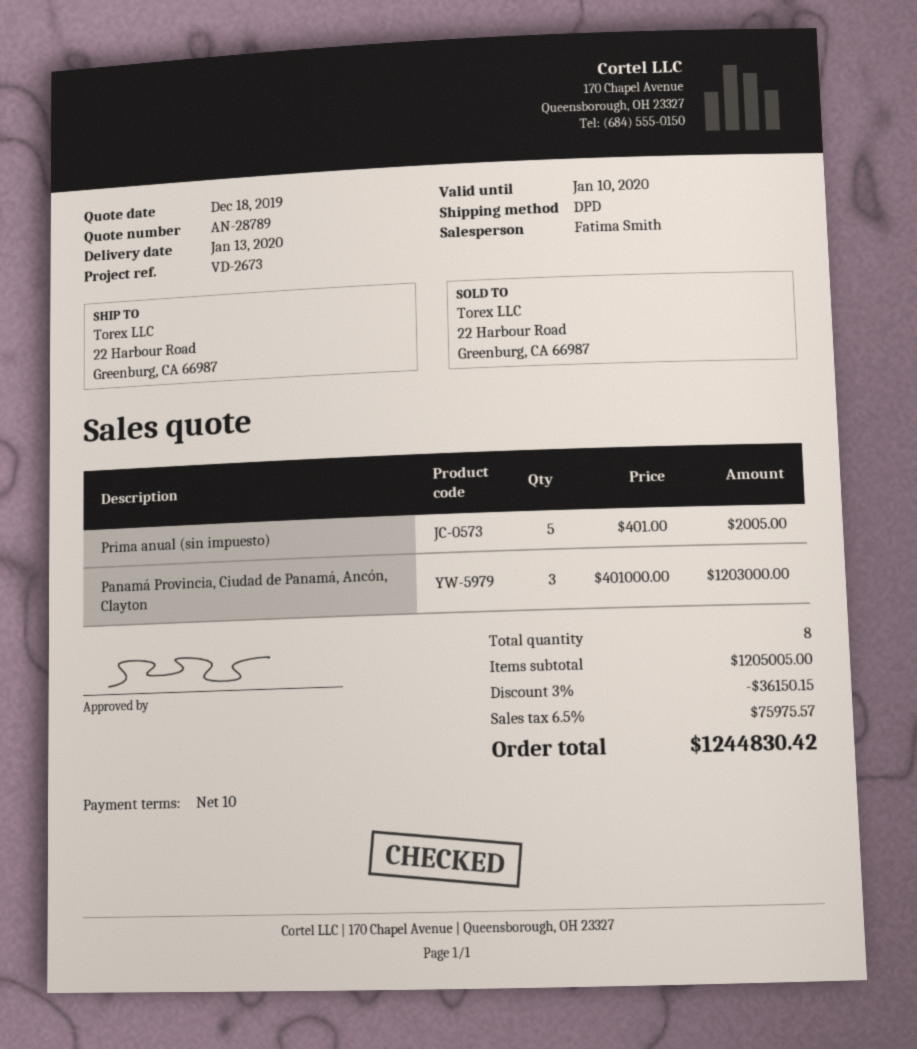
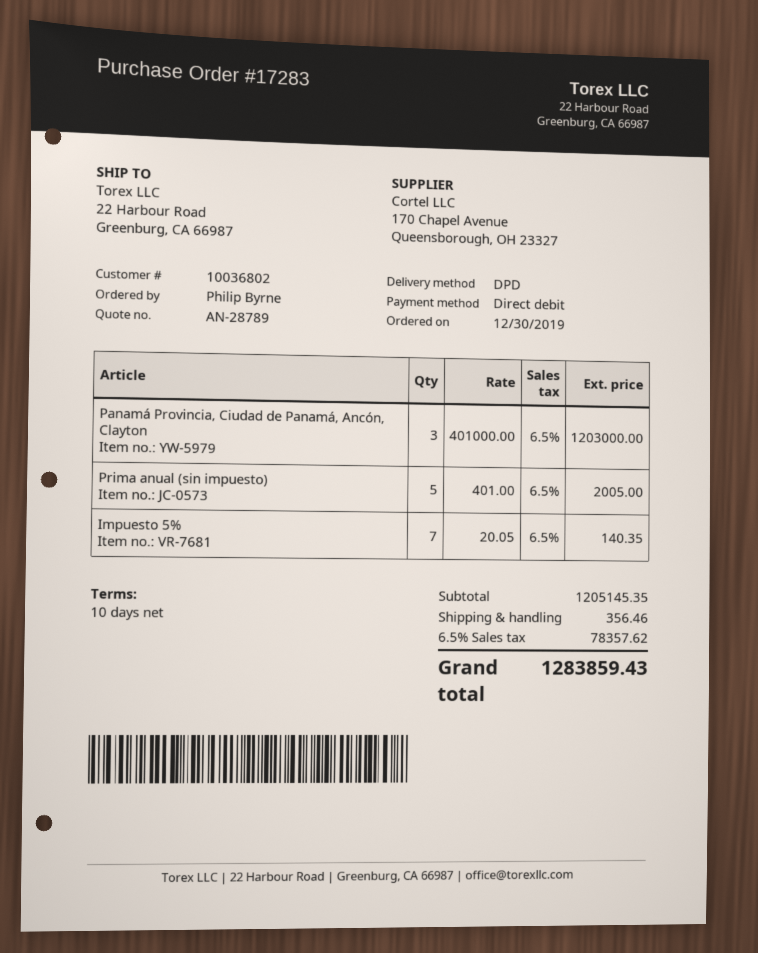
Impuesto 5%: none -> 7 x 20.05 = 140.35
subtotal: 1205005.00 -> 1205145.35
discount: 3% = 36150.15 -> none
shipping: none -> 356.46
tax: 6.5% = 75975.57 -> 6.5% = 78357.62
total: 1244830.42 -> 1283859.43

